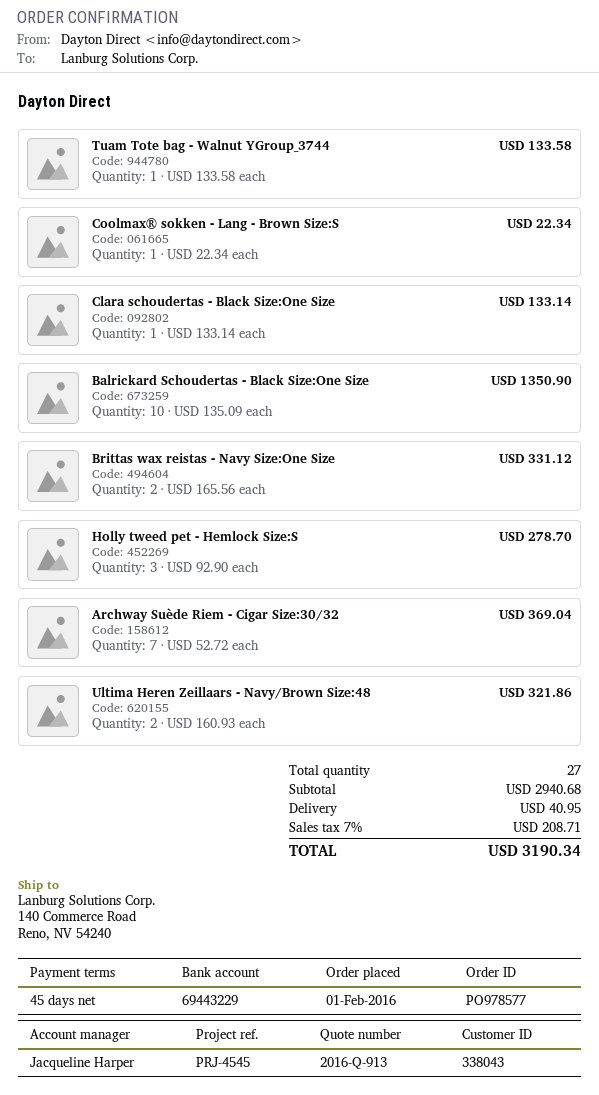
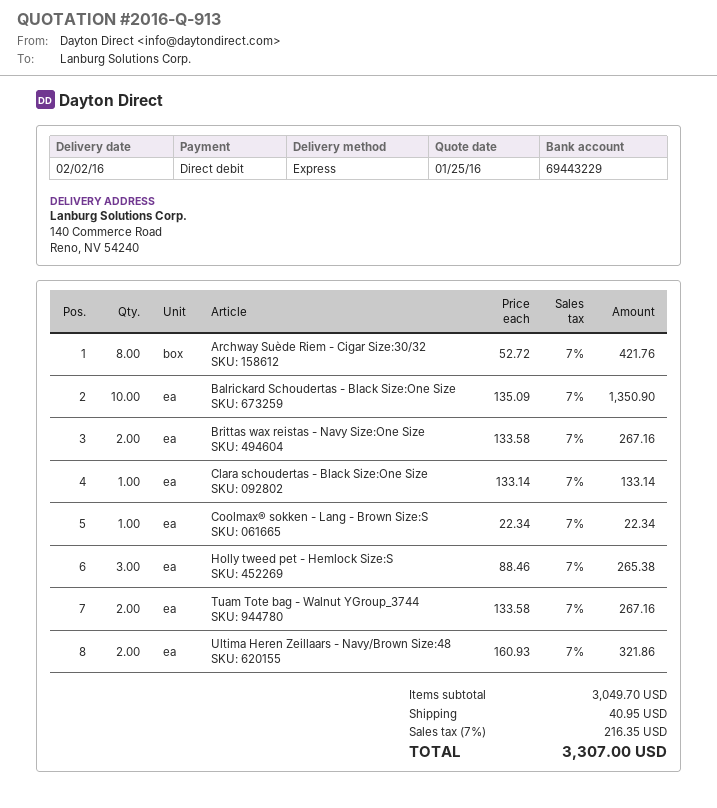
Tuam Tote bag - Walnut YGroup_3744: 1 x 133.58 = 133.58 -> 2 x 133.58 = 267.16
Brittas wax reistas - Navy Size:One Size: 2 x 165.56 = 331.12 -> 2 x 133.58 = 267.16
Holly tweed pet - Hemlock Size:S: 3 x 92.90 = 278.70 -> 3 x 88.46 = 265.38
Archway Suède Riem - Cigar Size:30/32: 7 x 52.72 = 369.04 -> 8 x 52.72 = 421.76
subtotal: 2940.68 -> 3049.70
tax: 7% = 208.71 -> 7% = 216.35
total: 3190.34 -> 3307.00

